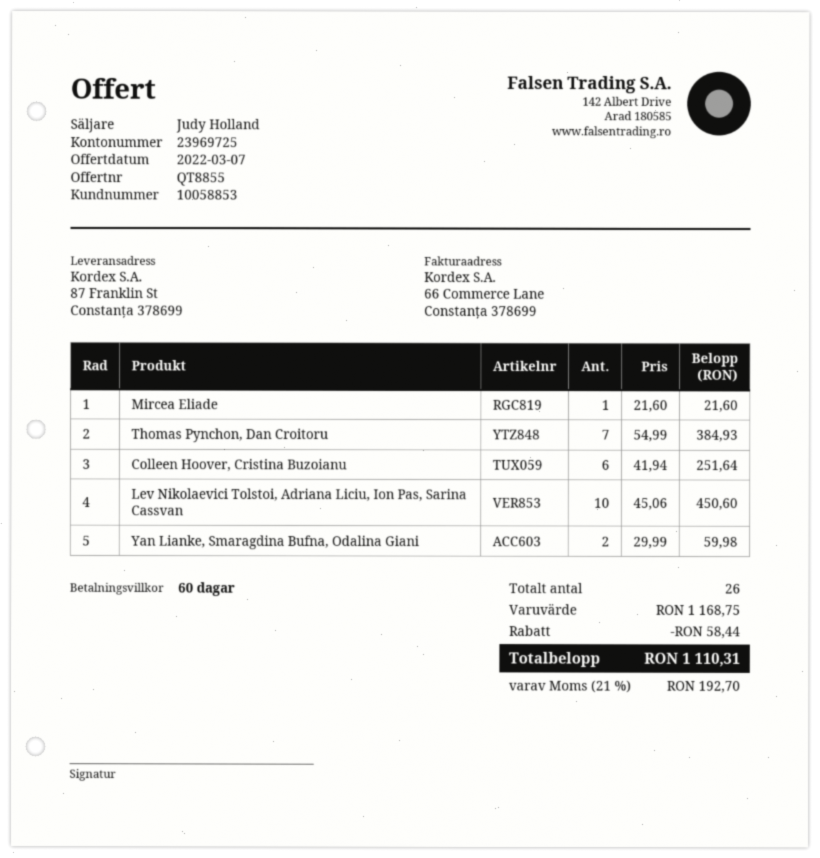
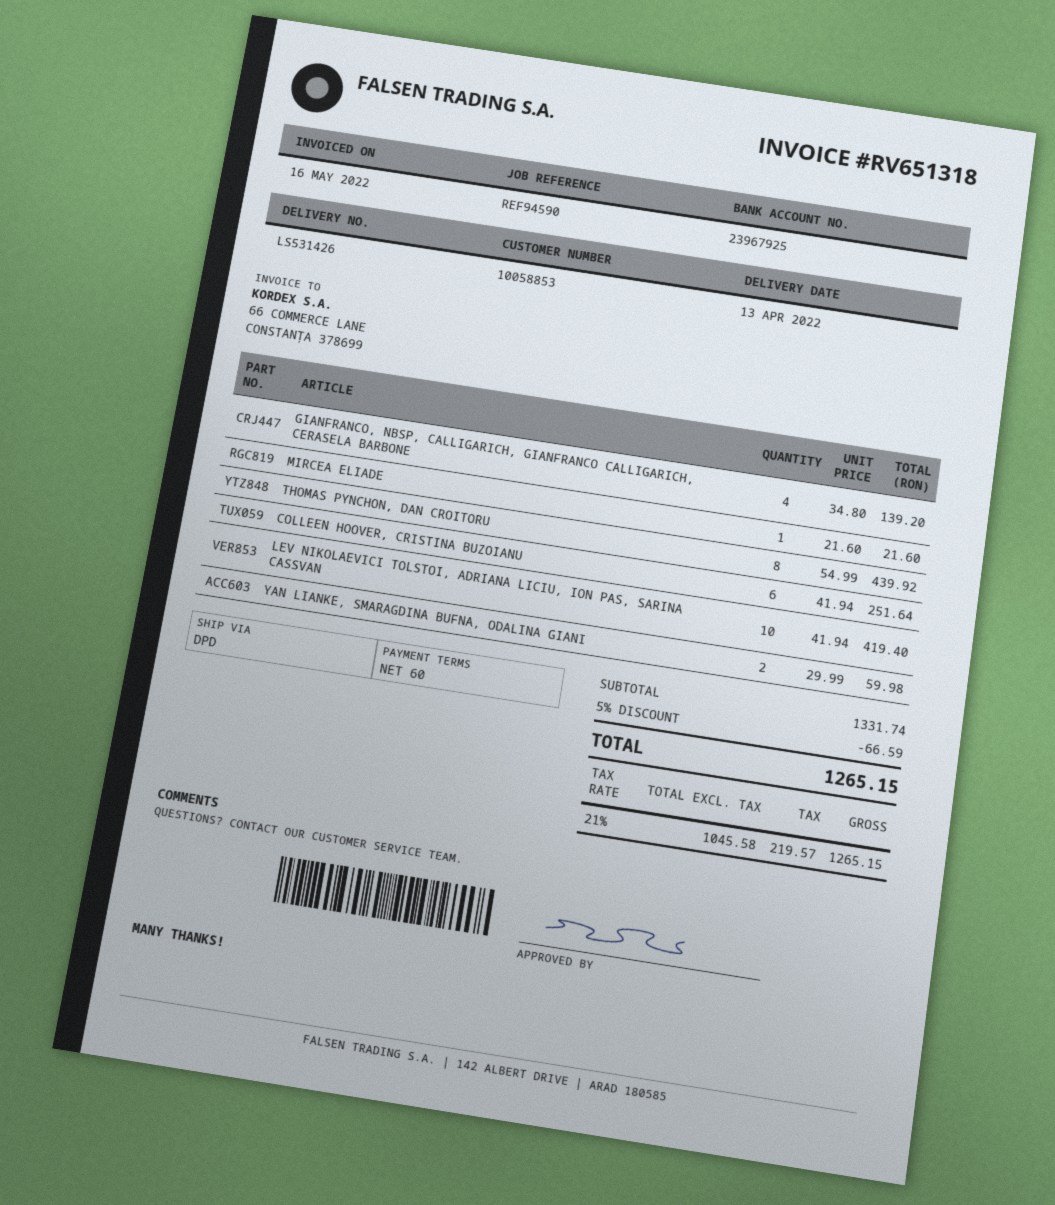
bank account: 23969725 -> 23967925
Thomas Pynchon, Dan Croitoru: 7 x 54.99 = 384.93 -> 8 x 54.99 = 439.92
Lev Nikolaevici Tolstoi, Adriana Liciu, Ion Pas, Sarina Cassvan: 10 x 45.06 = 450.60 -> 10 x 41.94 = 419.40
GIANFRANCO, NBSP, CALLIGARICH, GIANFRANCO CALLIGARICH, CERASELA BARBONE: none -> 4 x 34.80 = 139.20
subtotal: 1168.75 -> 1331.74
discount: 58.44 -> 66.59
tax: 21% = 192.70 -> 21% = 219.57
total: 1110.31 -> 1265.15

